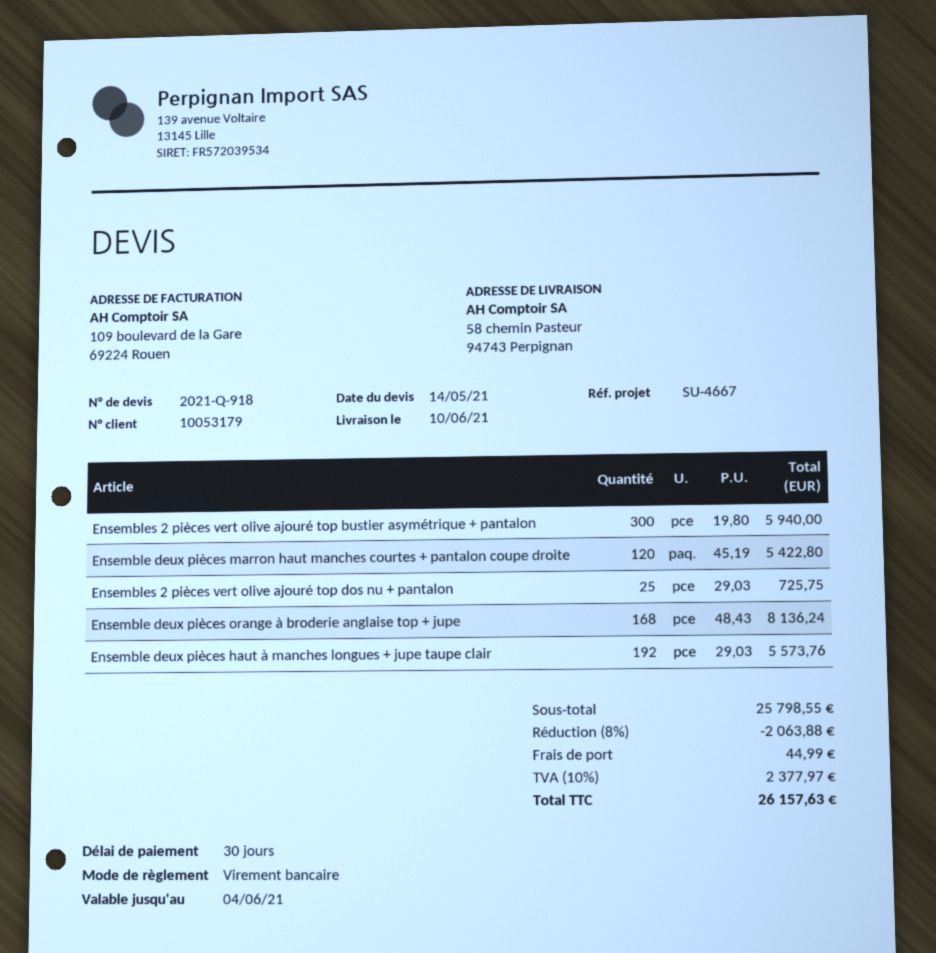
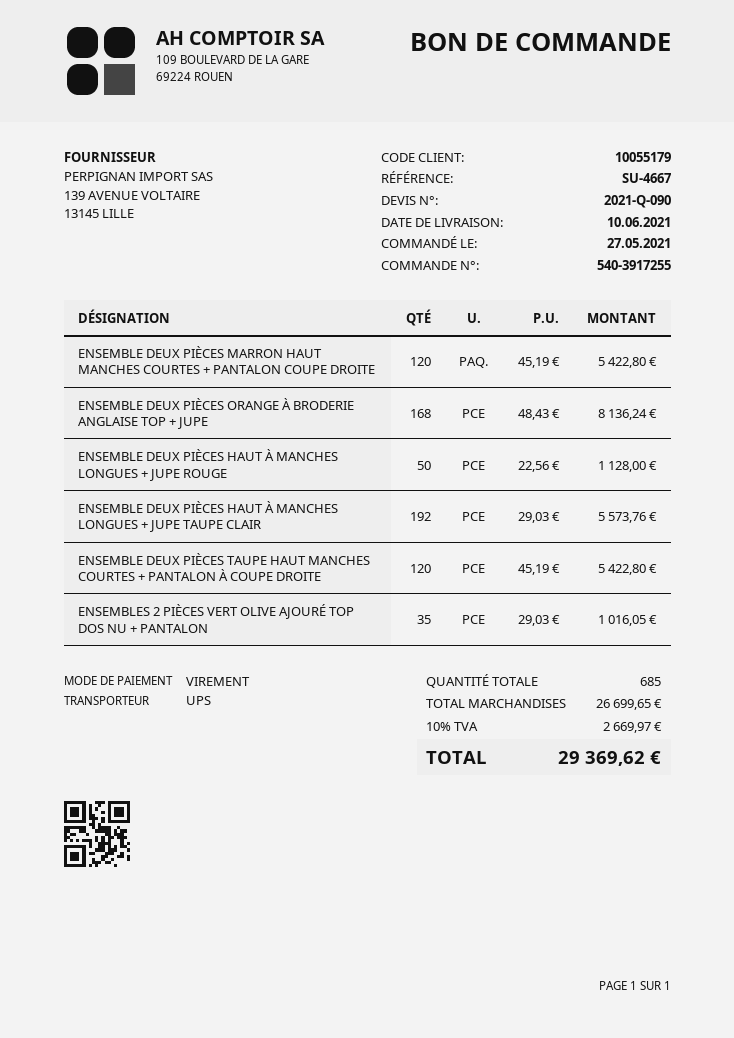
quote number: 2021-Q-918 -> 2021-Q-090
customer number: 10053179 -> 10055179
Ensembles 2 pièces vert olive ajouré top bustier asymétrique + pantalon: 300 x 19.80 = 5940.00 -> none
Ensembles 2 pièces vert olive ajouré top dos nu + pantalon: 25 x 29.03 = 725.75 -> 35 x 29.03 = 1016.05
ENSEMBLE DEUX PIÈCES HAUT À MANCHES LONGUES + JUPE ROUGE: none -> 50 x 22.56 = 1128.00
ENSEMBLE DEUX PIÈCES TAUPE HAUT MANCHES COURTES + PANTALON À COUPE DROITE: none -> 120 x 45.19 = 5422.80
subtotal: 25798.55 -> 26699.65
discount: 8% = 2063.88 -> none
shipping: 44.99 -> none
tax: 10% = 2377.97 -> 10% = 2669.97
total: 26157.63 -> 29369.62

